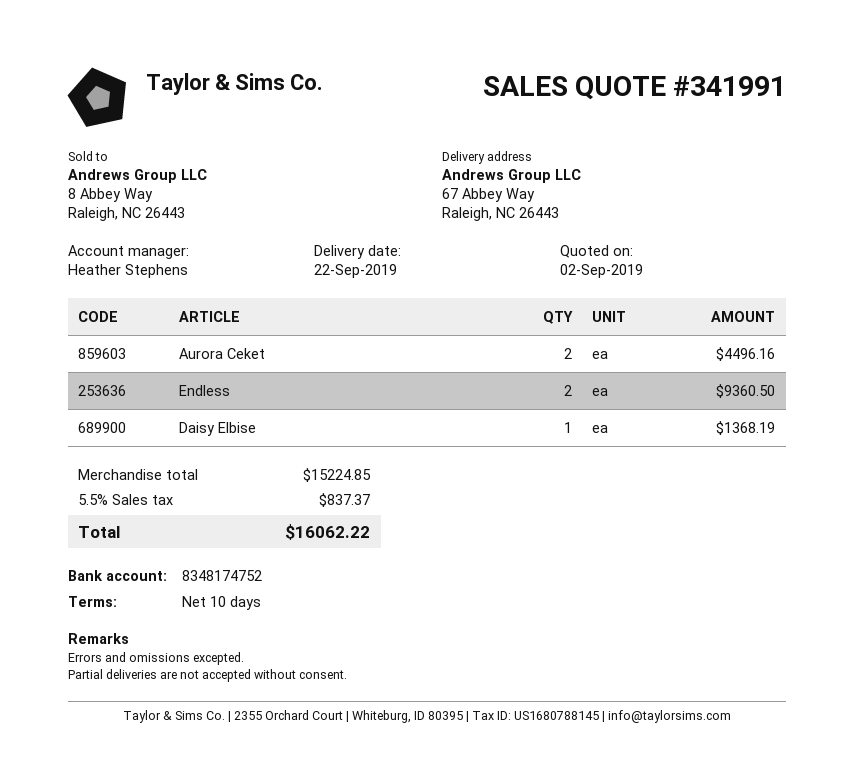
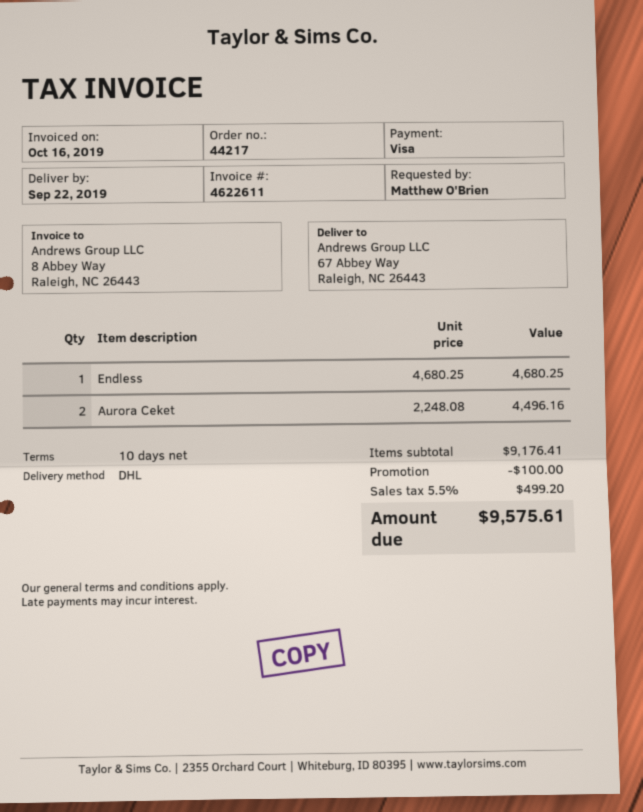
Endless: 2 for 9360.50 -> 1 for 4680.25
Daisy Elbise: 1 for 1368.19 -> none
subtotal: 15224.85 -> 9176.41
discount: none -> 100.00
tax: 5.5% = 837.37 -> 5.5% = 499.20
total: 16062.22 -> 9575.61

